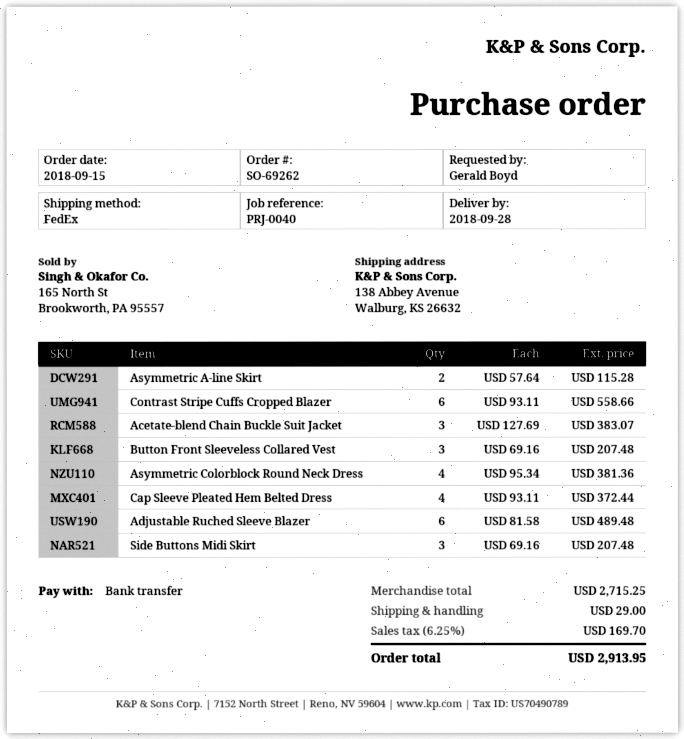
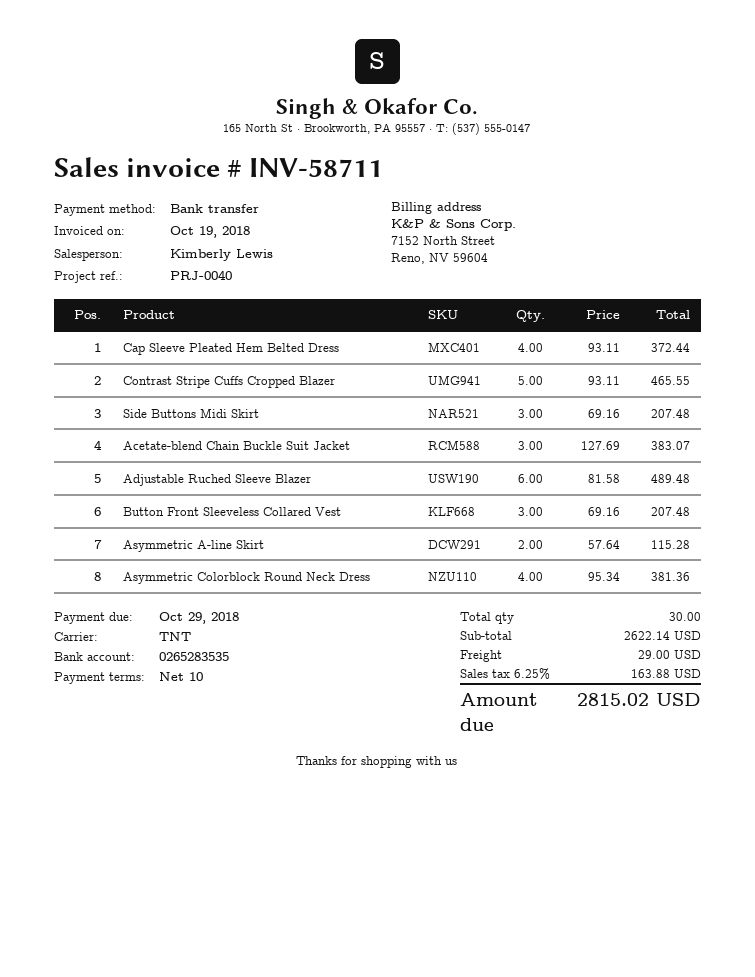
shipping method: FedEx -> TNT
Contrast Stripe Cuffs Cropped Blazer: 6 x 93.11 = 558.66 -> 5 x 93.11 = 465.55
subtotal: 2715.25 -> 2622.14
tax: 6.25% = 169.70 -> 6.25% = 163.88
total: 2913.95 -> 2815.02

